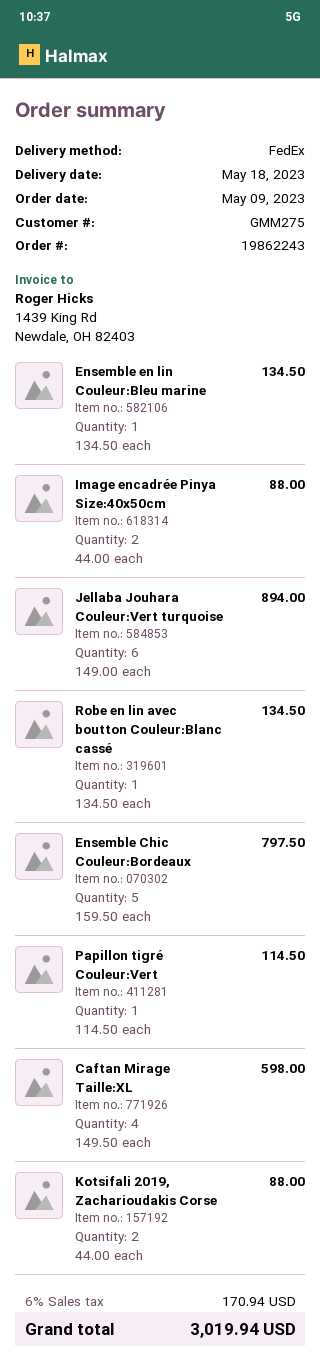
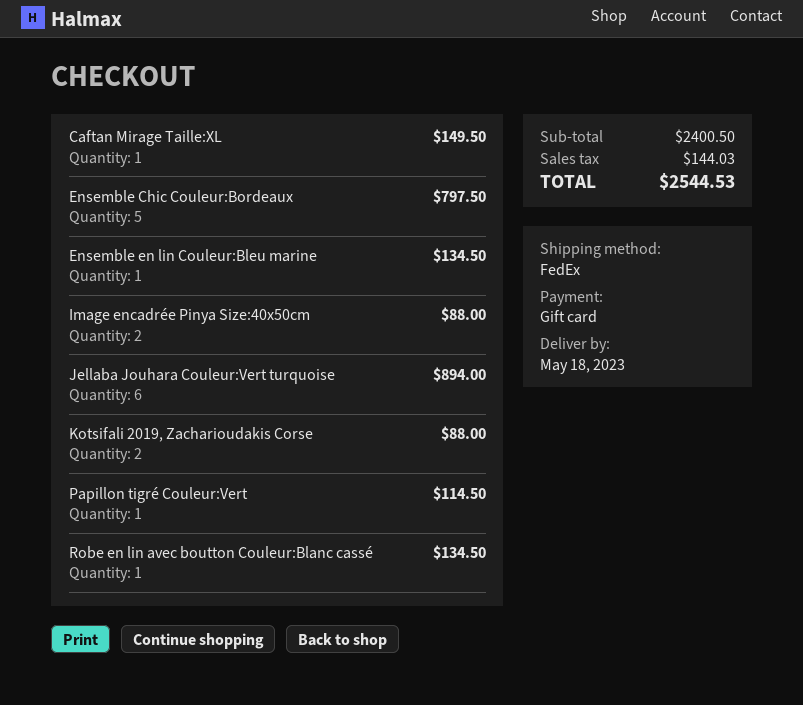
Caftan Mirage Taille:XL: 4 for 598.00 -> 1 for 149.50
tax: 170.94 -> 144.03
total: 3019.94 -> 2544.53

